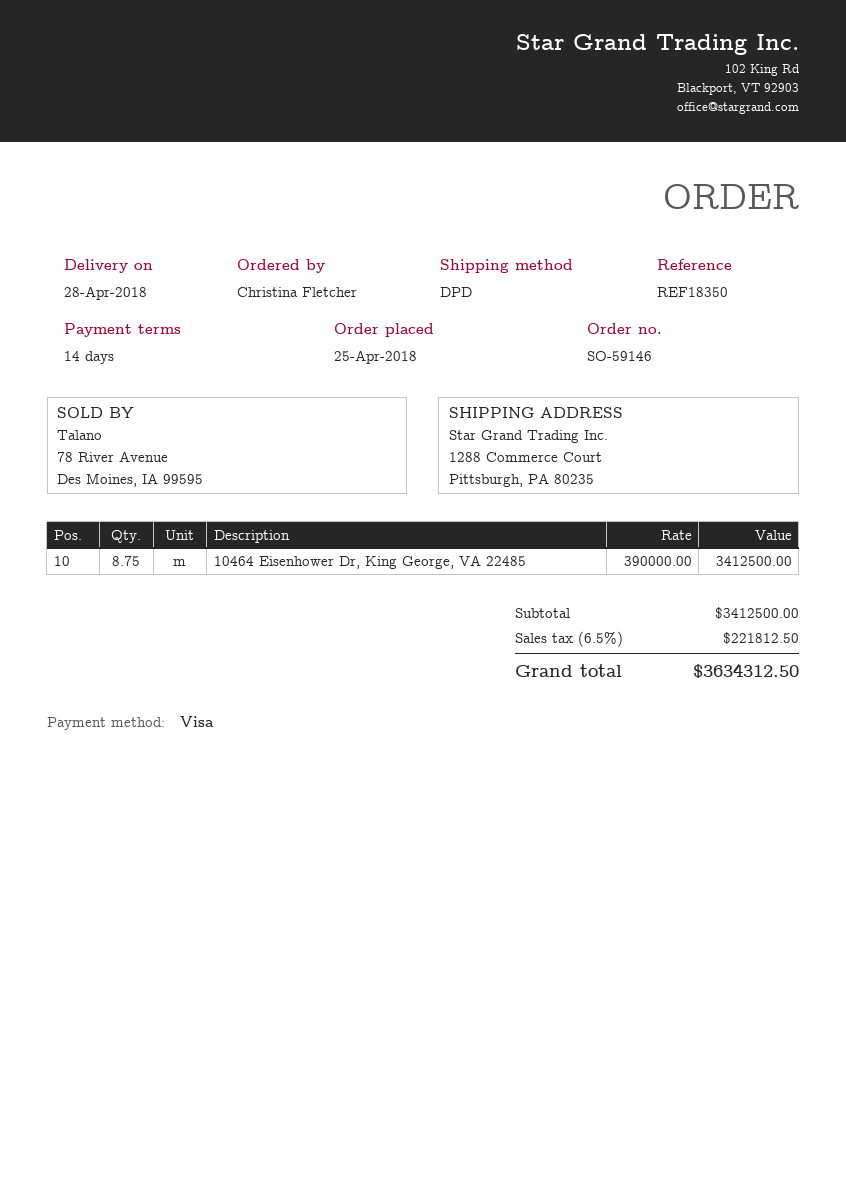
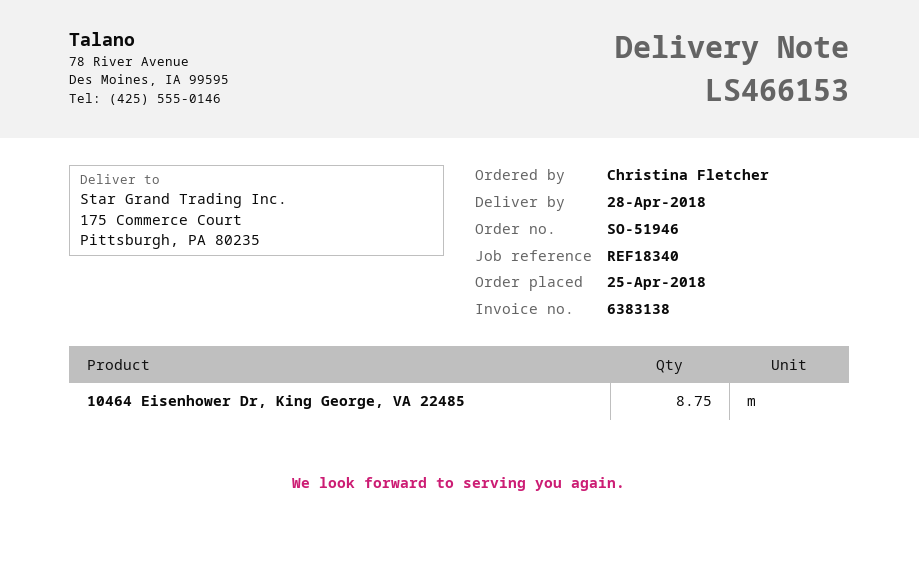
order number: SO-59146 -> SO-51946
reference: REF18350 -> REF18340
ship to: 1288 Commerce Court, Pittsburgh, PA 80235 -> 175 Commerce Court, Pittsburgh, PA 80235

